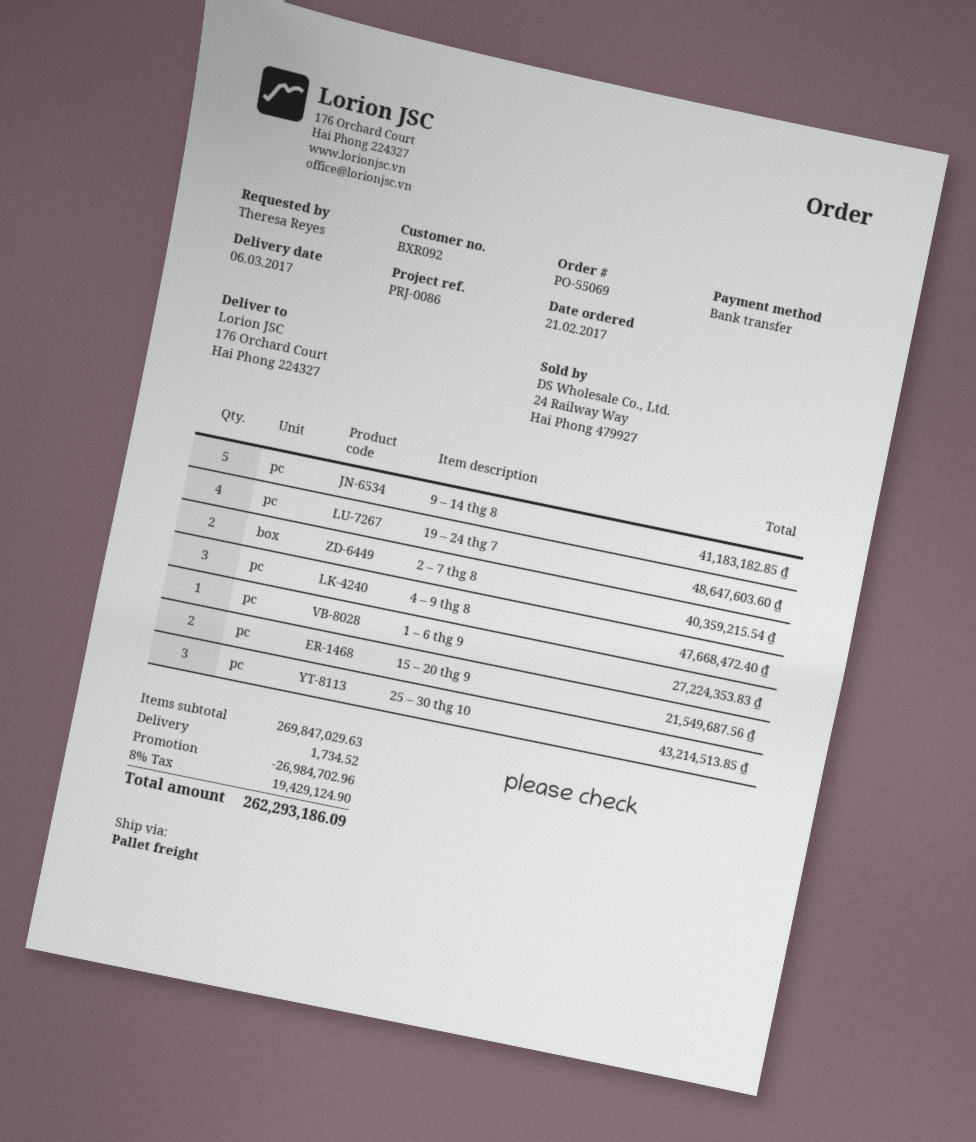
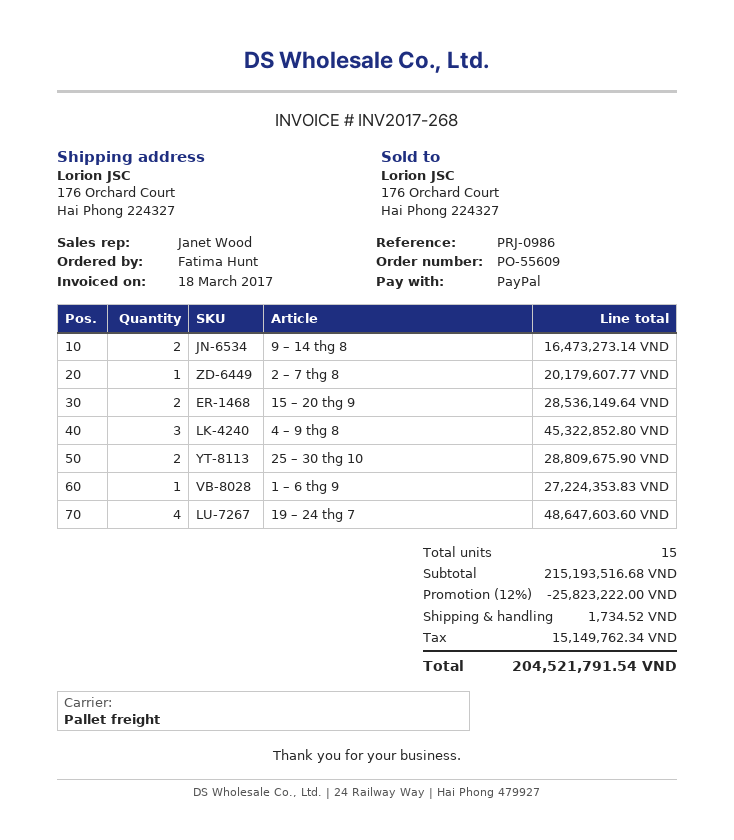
order number: PO-55069 -> PO-55609
reference: PRJ-0086 -> PRJ-0986
ordered by: Theresa Reyes -> Fatima Hunt
payment method: bank transfer -> PayPal
9 – 14 thg 8: 5 for 41183182.85 -> 2 for 16473273.14
2 – 7 thg 8: 2 for 40359215.54 -> 1 for 20179607.77
4 – 9 thg 8: 3 for 47668472.40 -> 3 for 45322852.80
15 – 20 thg 9: 2 for 21549687.56 -> 2 for 28536149.64
25 – 30 thg 10: 3 for 43214513.85 -> 2 for 28809675.90
subtotal: 269847029.63 -> 215193516.68
discount: 26984702.96 -> 25823222.00
tax: 19429124.90 -> 15149762.34
total: 262293186.09 -> 204521791.54

